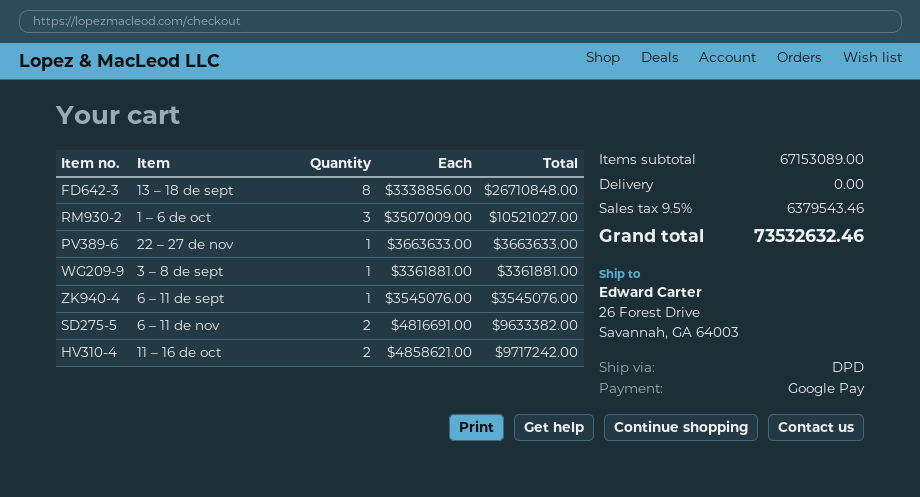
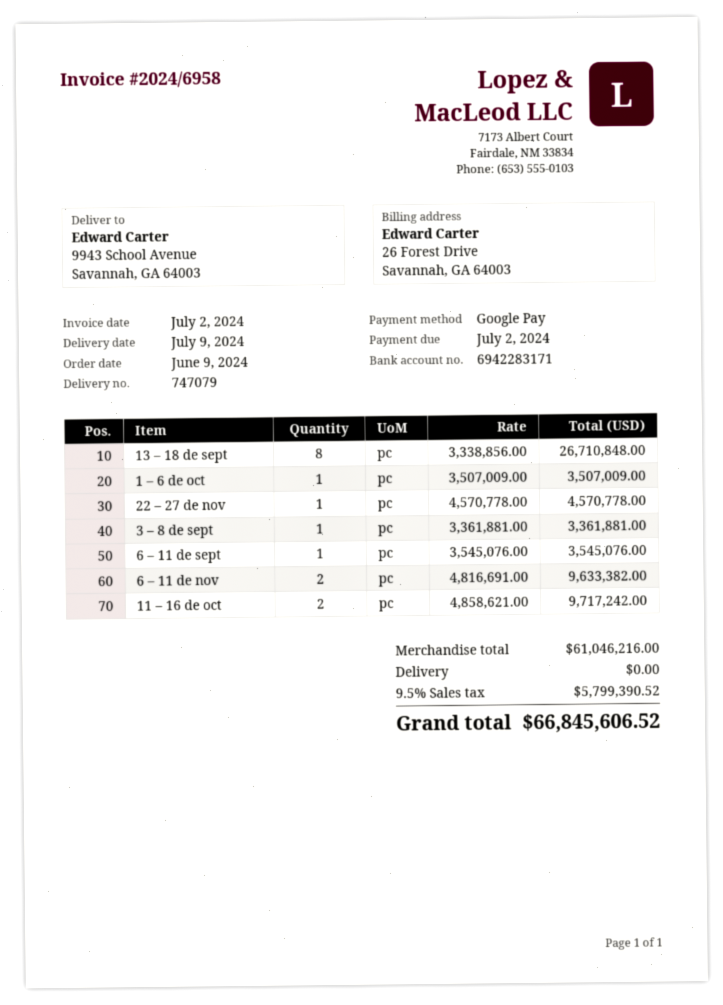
ship to: 26 Forest Drive, Savannah, GA 64003 -> 9943 School Avenue, Savannah, GA 64003
1 – 6 de oct: 3 x 3507009.00 = 10521027.00 -> 1 x 3507009.00 = 3507009.00
22 – 27 de nov: 1 x 3663633.00 = 3663633.00 -> 1 x 4570778.00 = 4570778.00
subtotal: 67153089.00 -> 61046216.00
tax: 9.5% = 6379543.46 -> 9.5% = 5799390.52
total: 73532632.46 -> 66845606.52

